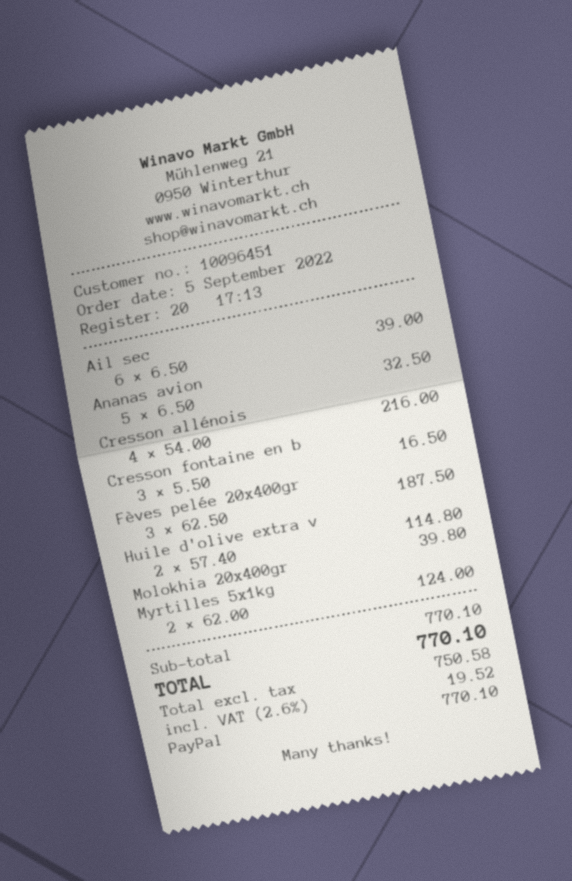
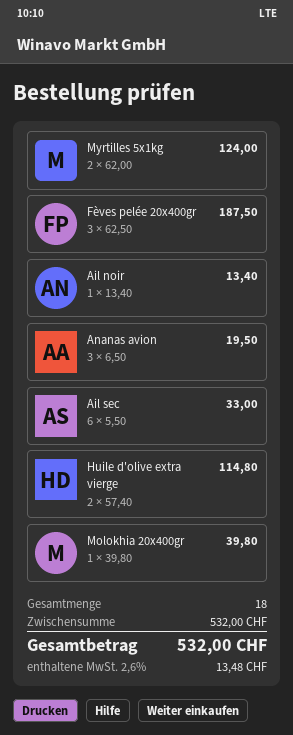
Ail sec: 6 x 6.50 = 39.00 -> 6 x 5.50 = 33.00
Ananas avion: 5 x 6.50 = 32.50 -> 3 x 6.50 = 19.50
Cresson allénois: 4 x 54.00 = 216.00 -> none
Cresson fontaine en b: 3 x 5.50 = 16.50 -> none
Ail noir: none -> 1 x 13.40 = 13.40
subtotal: 770.10 -> 532.00
tax: 2.6% = 19.52 -> 2.6% = 13.48
total: 770.10 -> 532.00

